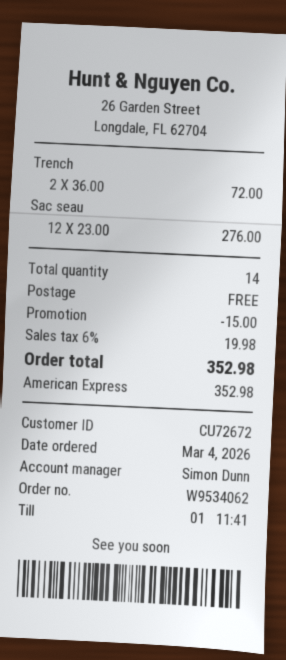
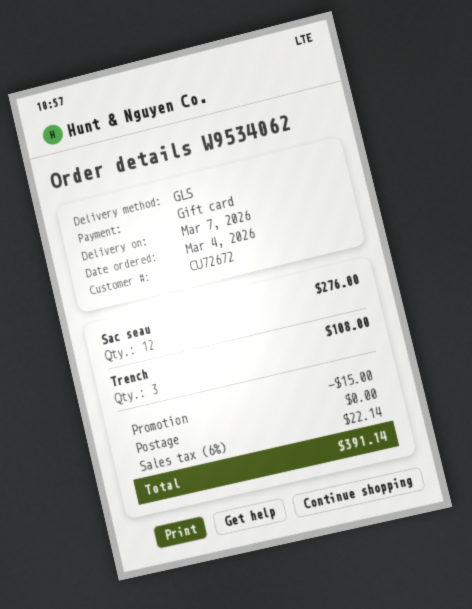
payment method: American Express -> gift card
Trench: 2 for 72.00 -> 3 for 108.00
tax: 6% = 19.98 -> 6% = 22.14
total: 352.98 -> 391.14

